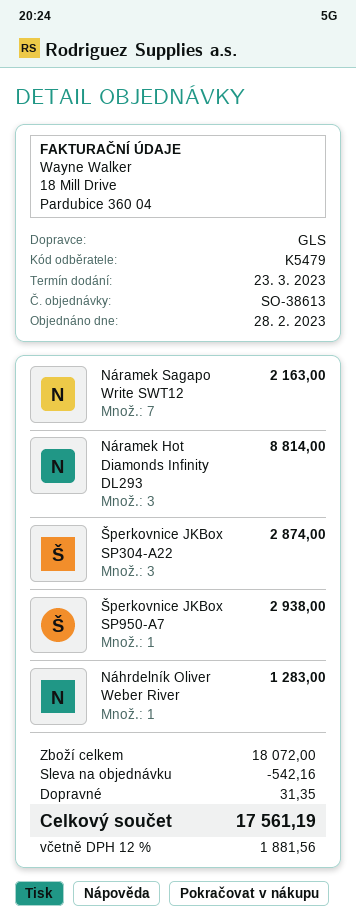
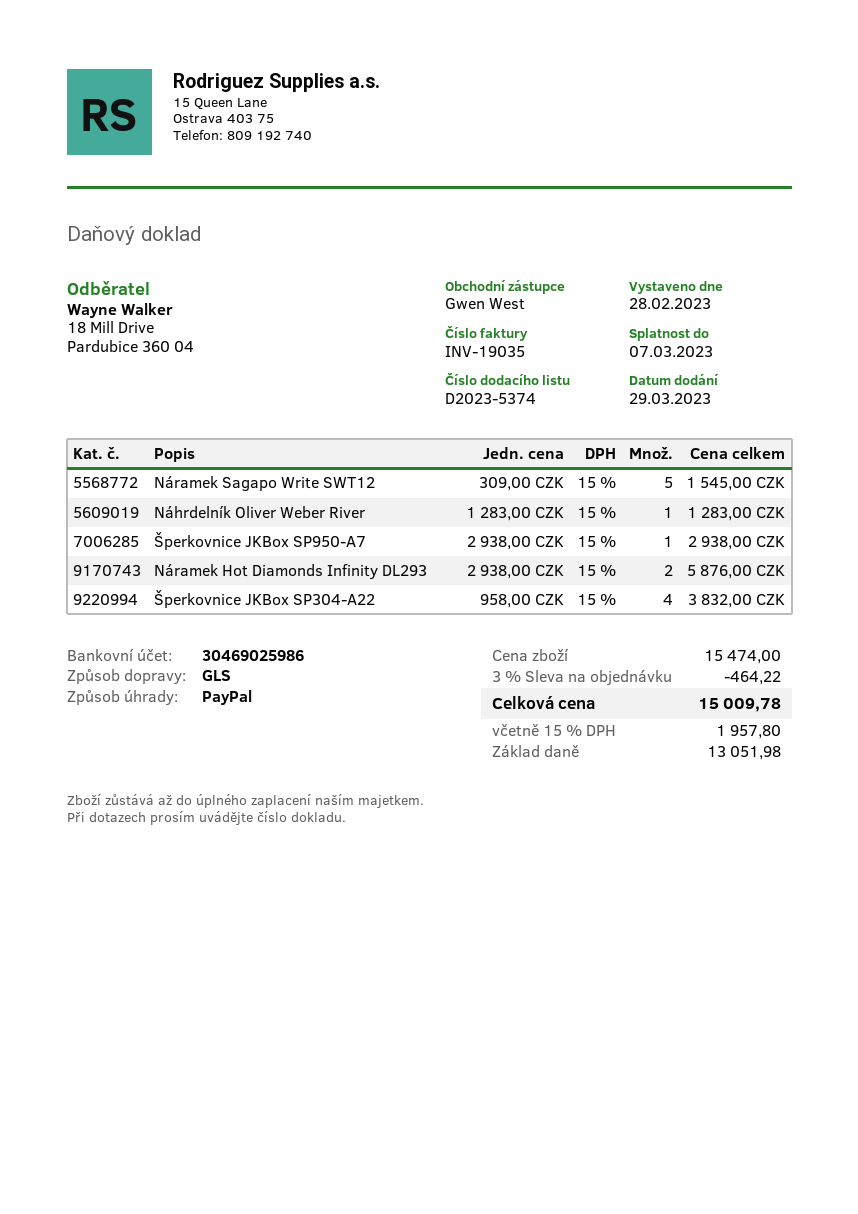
delivery date: 2023-03-23 -> 2023-03-29
Náramek Sagapo Write SWT12: 7 for 2163.00 -> 5 for 1545.00
Náramek Hot Diamonds Infinity DL293: 3 for 8814.00 -> 2 for 5876.00
Šperkovnice JKBox SP304-A22: 3 for 2874.00 -> 4 for 3832.00
subtotal: 18072.00 -> 15474.00
discount: 542.16 -> 464.22
shipping: 31.35 -> none
tax: 12% = 1881.56 -> 15% = 1957.80
total: 17561.19 -> 15009.78

